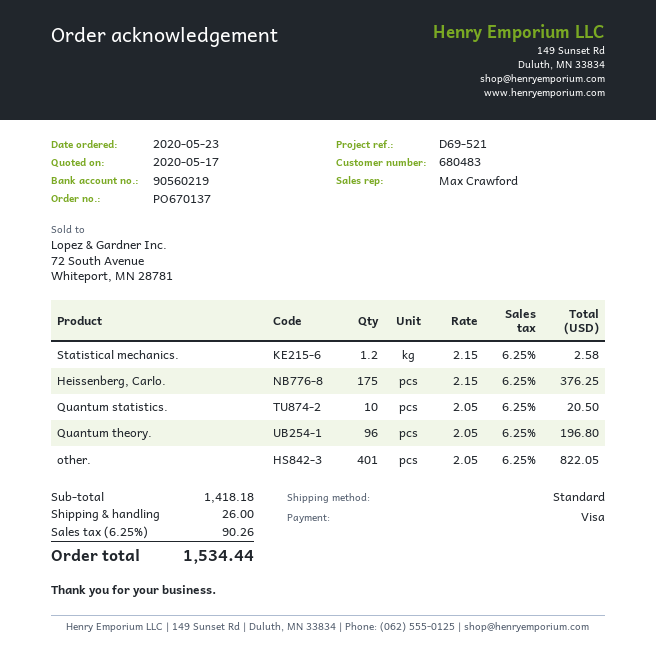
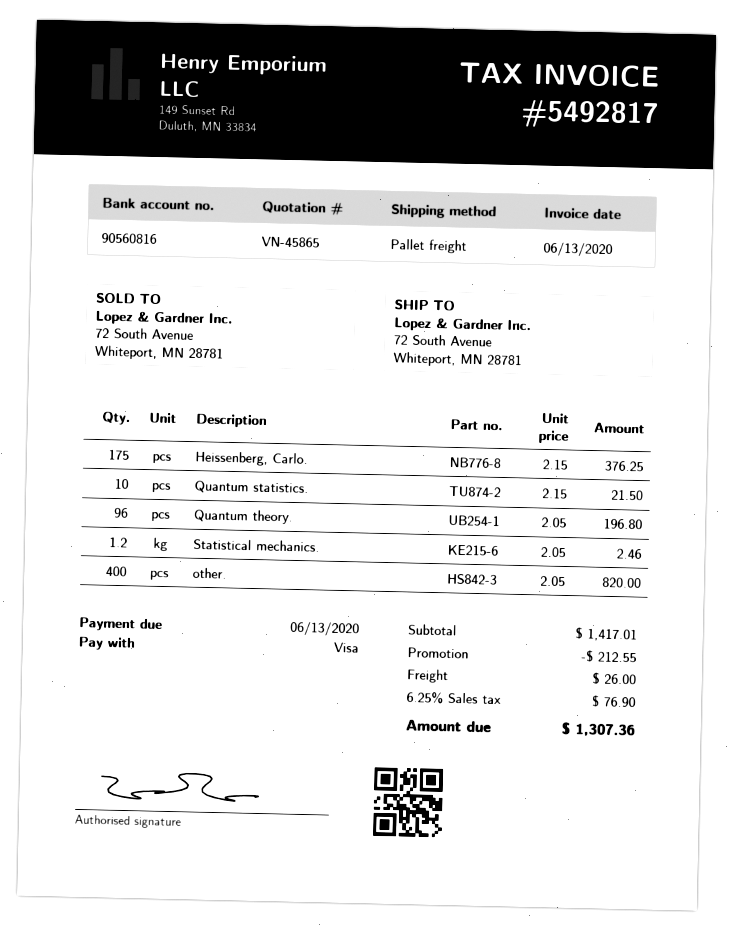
bank account: 90560219 -> 90560816
shipping method: standard -> pallet freight
Statistical mechanics.: 1.2 x 2.15 = 2.58 -> 1.2 x 2.05 = 2.46
Quantum statistics.: 10 x 2.05 = 20.50 -> 10 x 2.15 = 21.50
other.: 401 x 2.05 = 822.05 -> 400 x 2.05 = 820.00
subtotal: 1418.18 -> 1417.01
discount: none -> 212.55
tax: 6.25% = 90.26 -> 6.25% = 76.90
total: 1534.44 -> 1307.36

